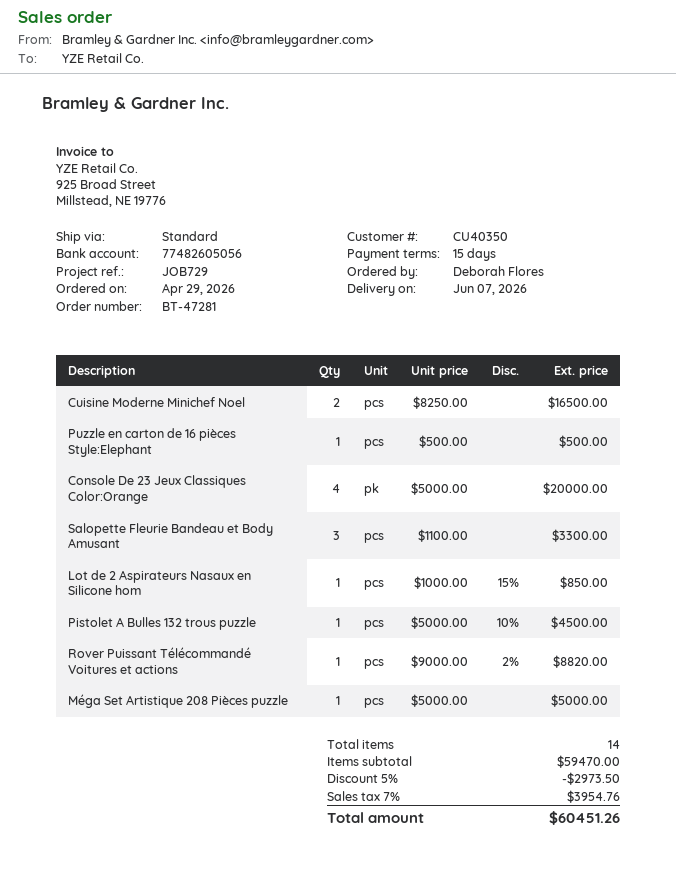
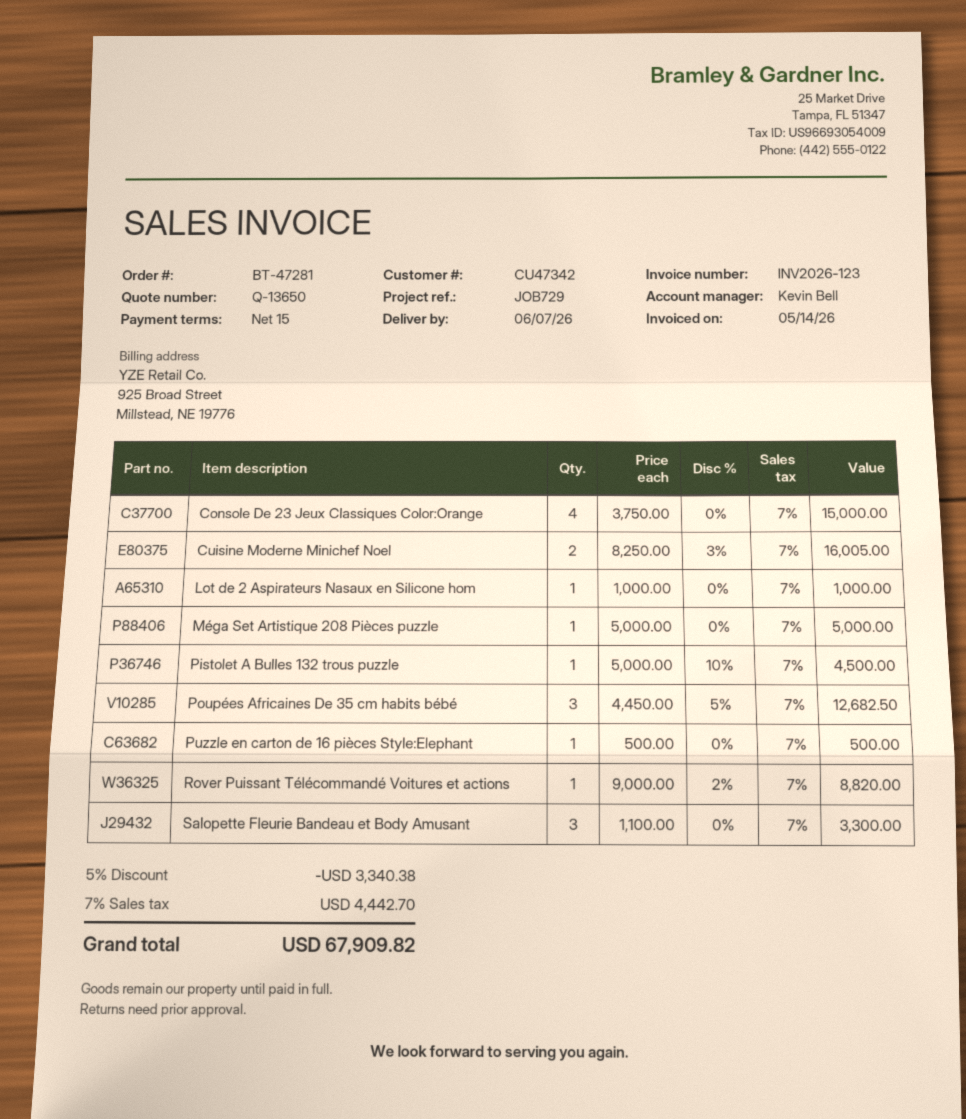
customer number: CU40350 -> CU47342
Cuisine Moderne Minichef Noel: 2 x 8250.00 = 16500.00 -> 2 x 8250.00 - 3% = 16005.00
Console De 23 Jeux Classiques Color:Orange: 4 x 5000.00 = 20000.00 -> 4 x 3750.00 = 15000.00
Lot de 2 Aspirateurs Nasaux en Silicone hom: 1 x 1000.00 - 15% = 850.00 -> 1 x 1000.00 = 1000.00
Poupées Africaines De 35 cm habits bébé: none -> 3 x 4450.00 - 5% = 12682.50
discount: 5% = 2973.50 -> 5% = 3340.38
tax: 7% = 3954.76 -> 7% = 4442.70
total: 60451.26 -> 67909.82

